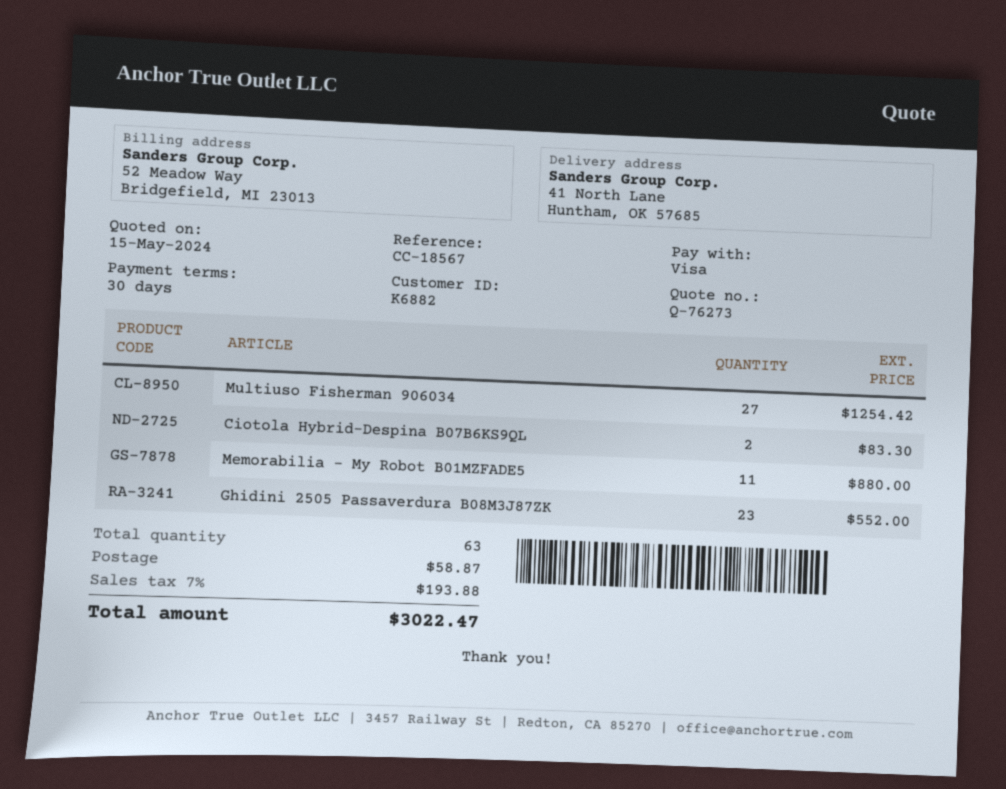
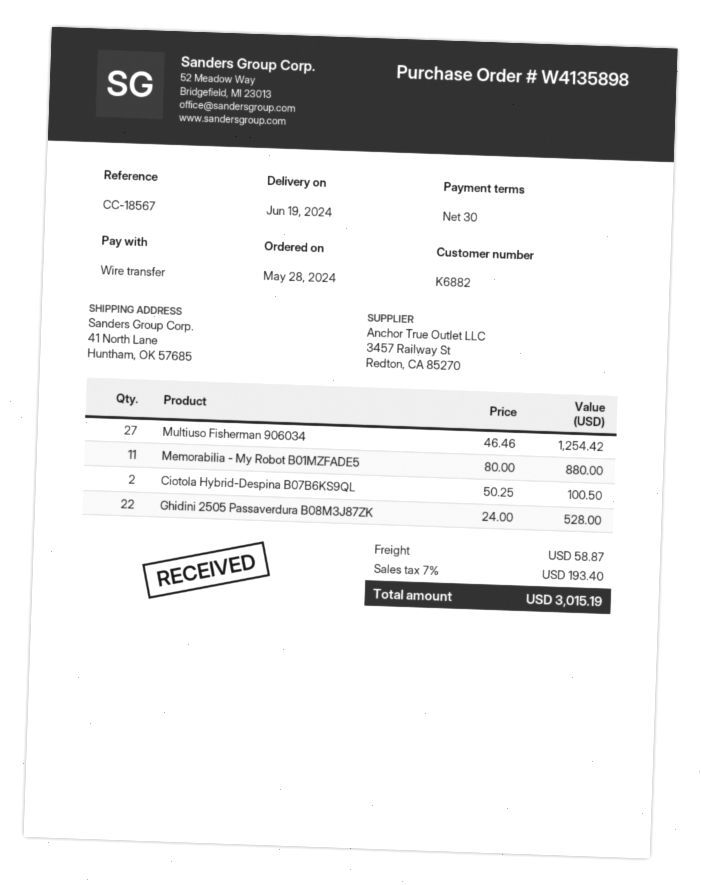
payment method: Visa -> bank transfer
Ciotola Hybrid-Despina B07B6KS9QL: 2 for 83.30 -> 2 for 100.50
Ghidini 2505 Passaverdura B08M3J87ZK: 23 for 552.00 -> 22 for 528.00
tax: 7% = 193.88 -> 7% = 193.40
total: 3022.47 -> 3015.19

